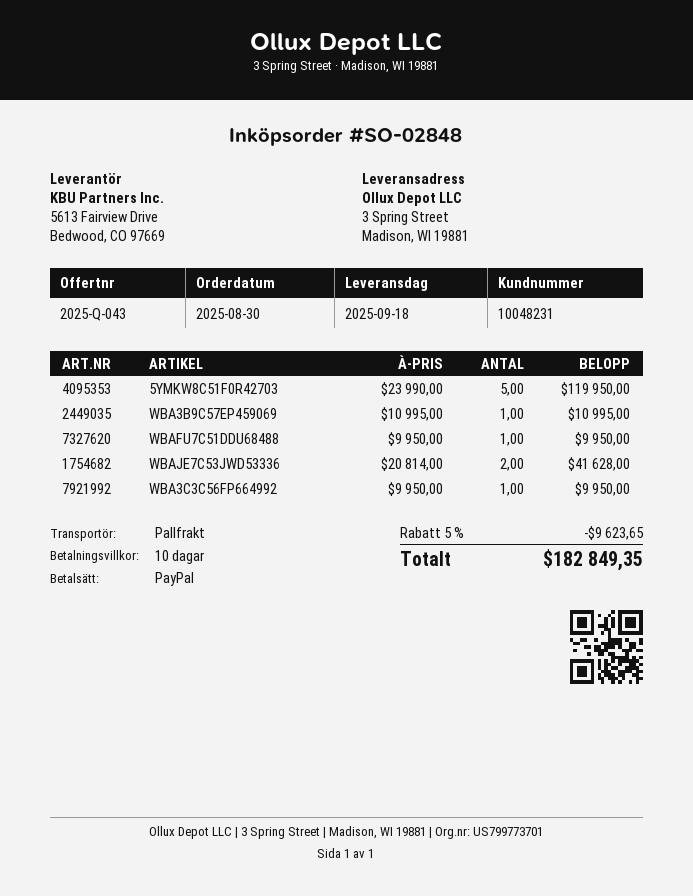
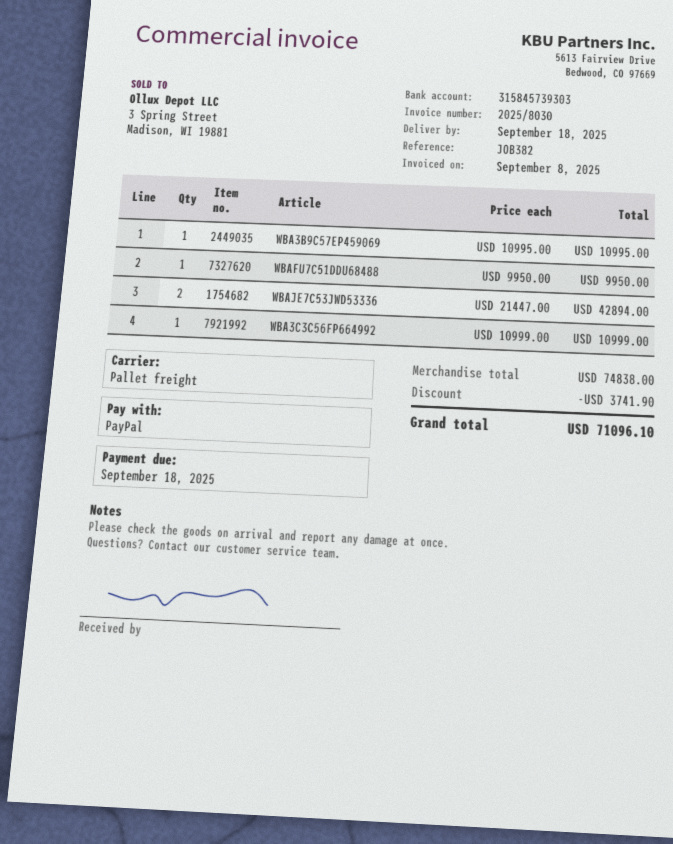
5YMKW8C51F0R42703: 5 x 23990.00 = 119950.00 -> none
WBAJE7C53JWD53336: 2 x 20814.00 = 41628.00 -> 2 x 21447.00 = 42894.00
WBA3C3C56FP664992: 1 x 9950.00 = 9950.00 -> 1 x 10999.00 = 10999.00
discount: 9623.65 -> 3741.90
total: 182849.35 -> 71096.10

